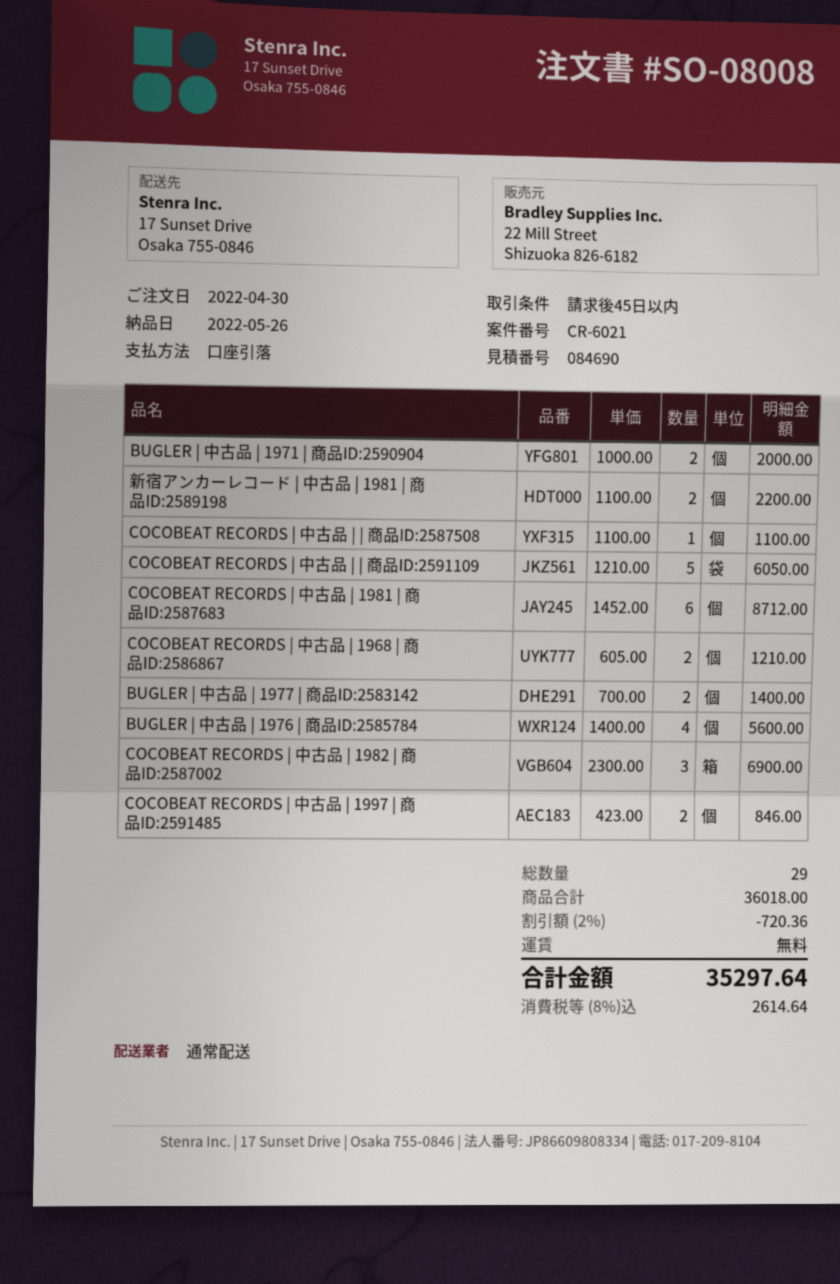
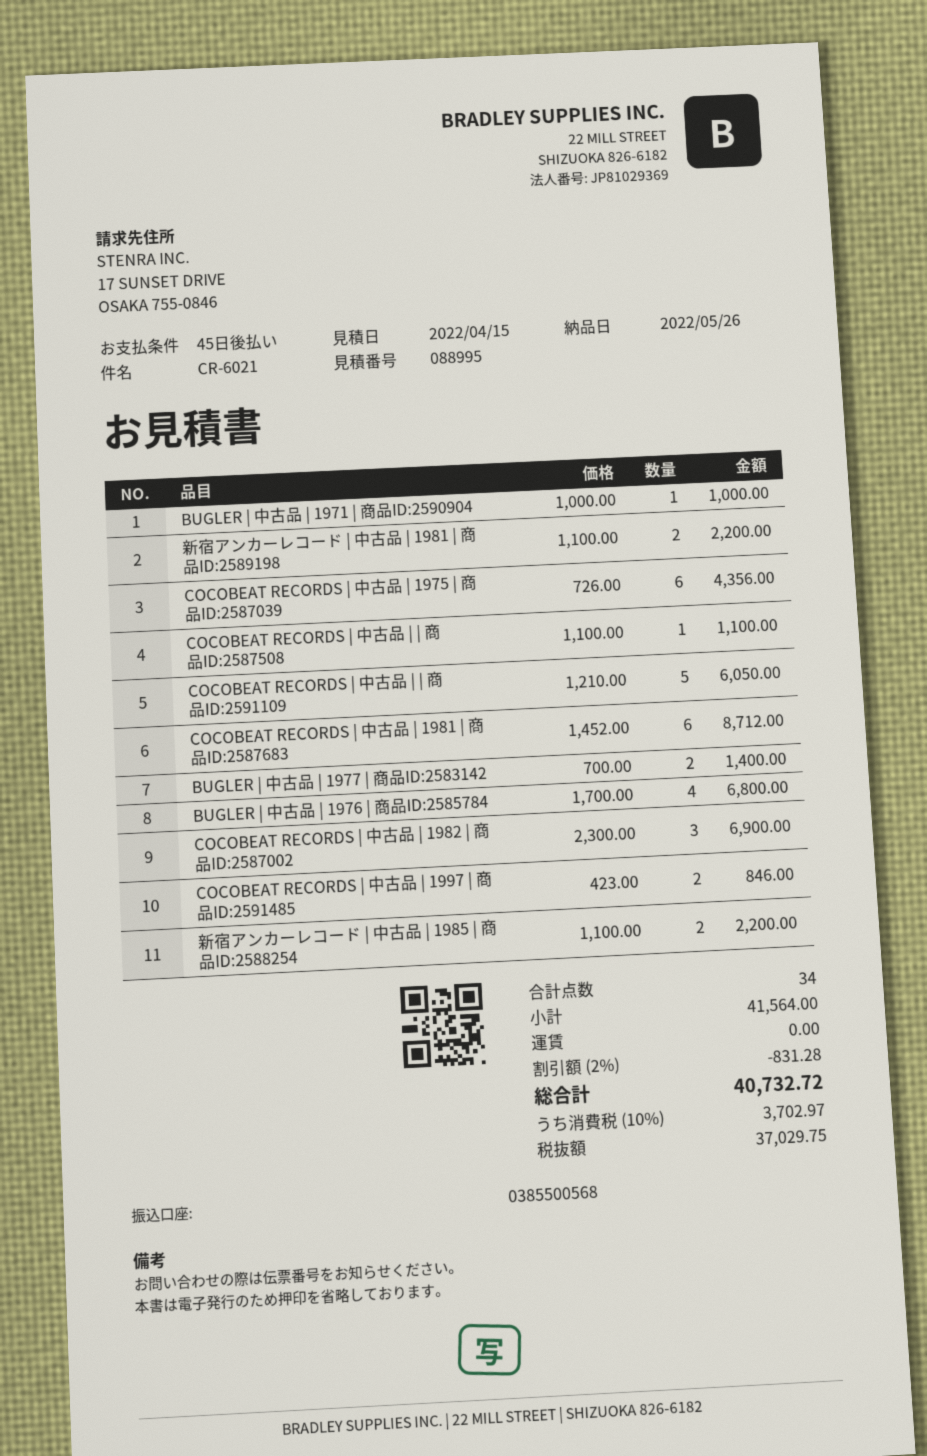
quote number: 084690 -> 088995
BUGLER | 中古品 | 1971 | 商品ID:2590904: 2 x 1000.00 = 2000.00 -> 1 x 1000.00 = 1000.00
COCOBEAT RECORDS | 中古品 | 1968 | 商品ID:2586867: 2 x 605.00 = 1210.00 -> none
BUGLER | 中古品 | 1976 | 商品ID:2585784: 4 x 1400.00 = 5600.00 -> 4 x 1700.00 = 6800.00
COCOBEAT RECORDS | 中古品 | 1975 | 商品ID:2587039: none -> 6 x 726.00 = 4356.00
新宿アンカーレコード | 中古品 | 1985 | 商品ID:2588254: none -> 2 x 1100.00 = 2200.00
total quantity: 29 -> 34
subtotal: 36018.00 -> 41564.00
discount: 2% = 720.36 -> 2% = 831.28
tax: 8% = 2614.64 -> 10% = 3702.97
total: 35297.64 -> 40732.72

